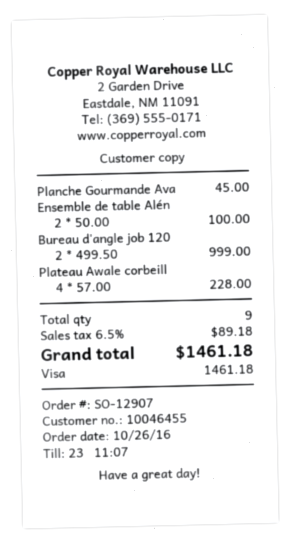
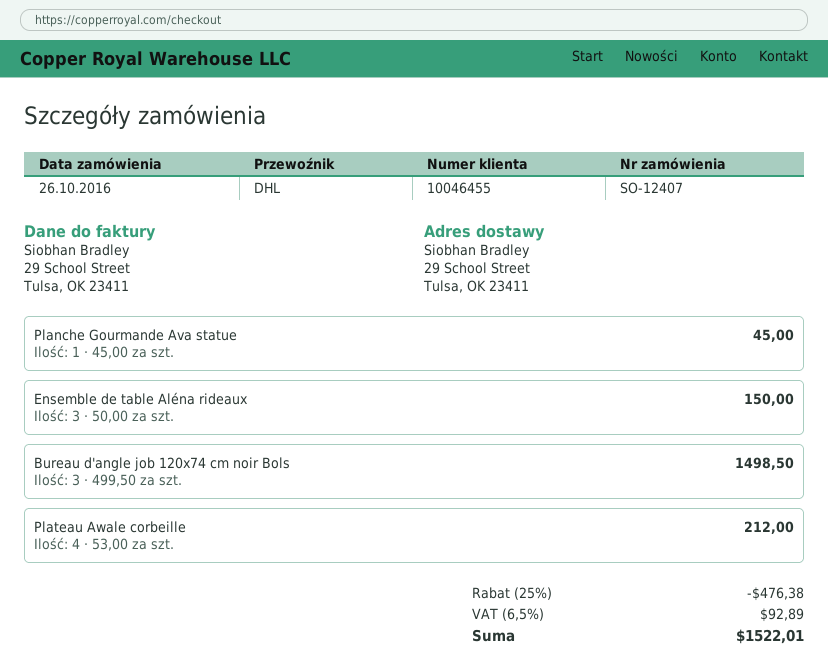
order number: SO-12907 -> SO-12407
Ensemble de table Alén: 2 x 50.00 = 100.00 -> 3 x 50.00 = 150.00
Bureau d'angle job 120: 2 x 499.50 = 999.00 -> 3 x 499.50 = 1498.50
Plateau Awale corbeill: 4 x 57.00 = 228.00 -> 4 x 53.00 = 212.00
discount: none -> 25% = 476.38
tax: 6.5% = 89.18 -> 6.5% = 92.89
total: 1461.18 -> 1522.01

